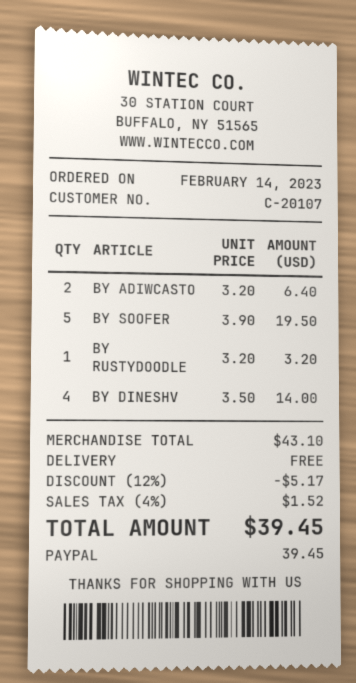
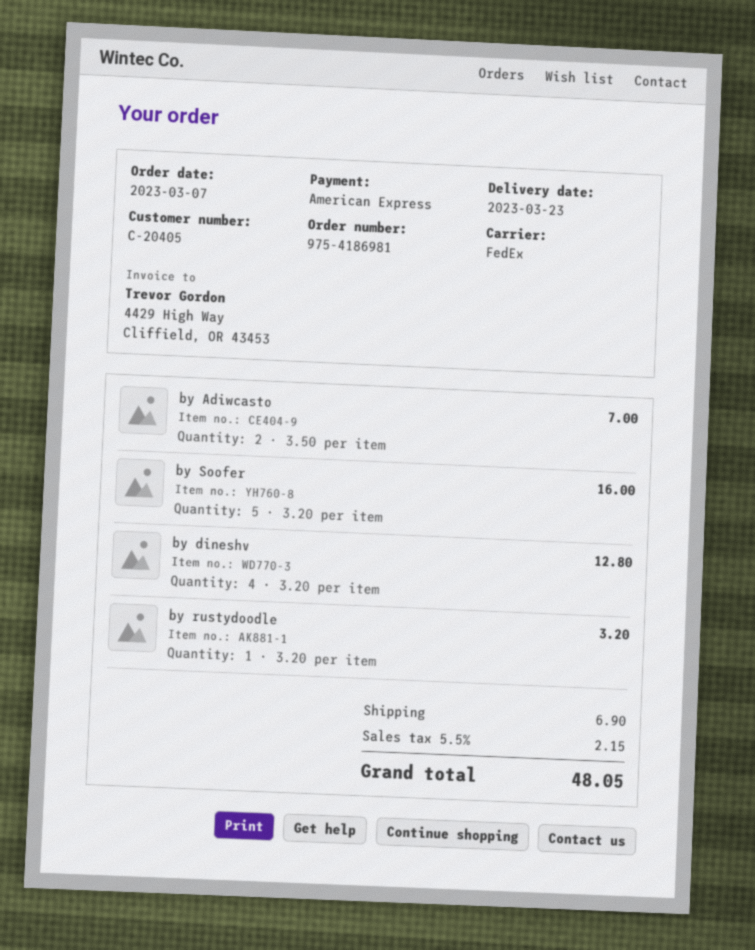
order date: 2023-02-14 -> 2023-03-07
customer number: C-20107 -> C-20405
payment method: PayPal -> American Express
BY ADIWCASTO: 2 x 3.20 = 6.40 -> 2 x 3.50 = 7.00
BY SOOFER: 5 x 3.90 = 19.50 -> 5 x 3.20 = 16.00
BY DINESHV: 4 x 3.50 = 14.00 -> 4 x 3.20 = 12.80
discount: 12% = 5.17 -> none
shipping: 0.00 -> 6.90
tax: 4% = 1.52 -> 5.5% = 2.15
total: 39.45 -> 48.05

